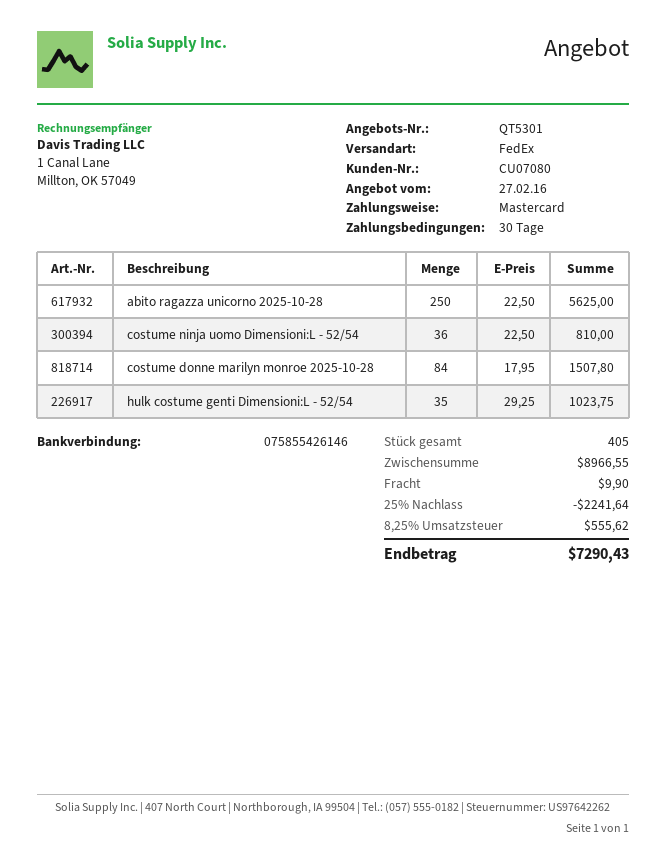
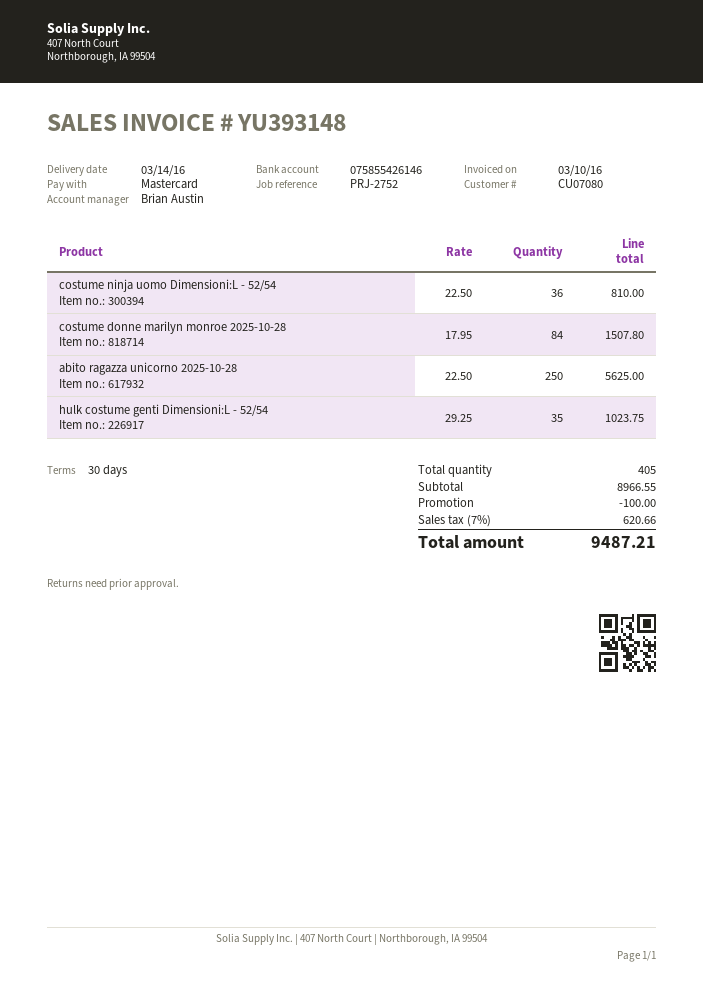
discount: 2241.64 -> 100.00
shipping: 9.90 -> none
tax: 8.25% = 555.62 -> 7% = 620.66
total: 7290.43 -> 9487.21

